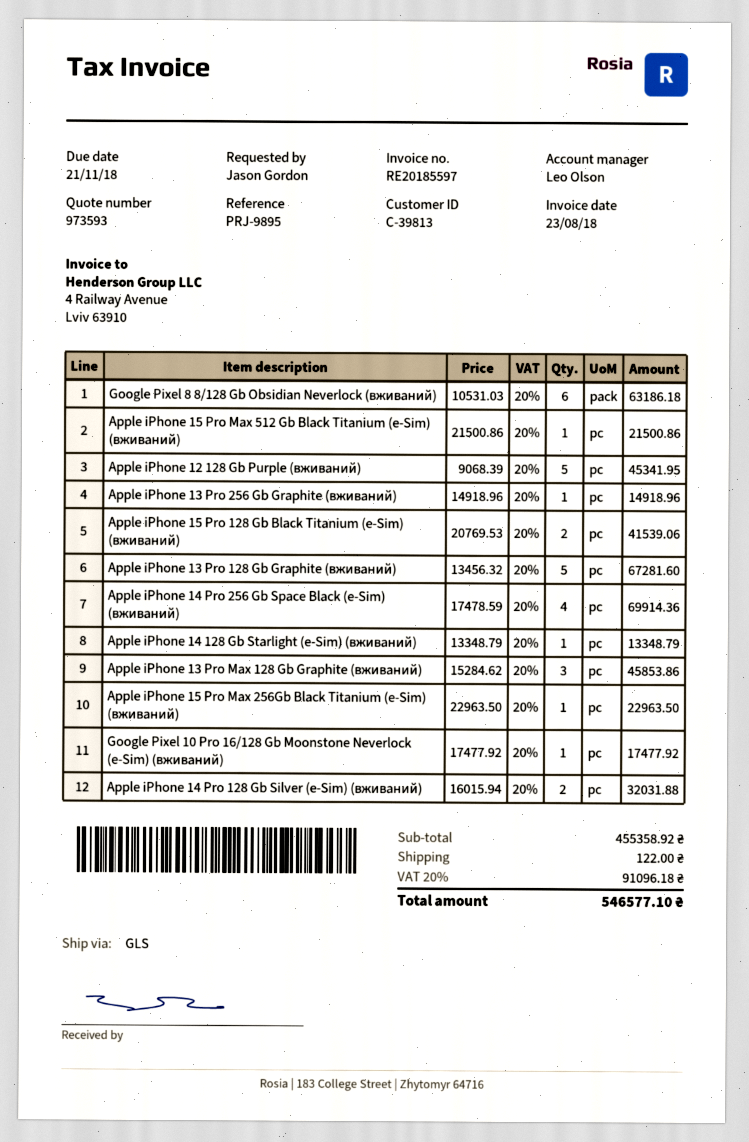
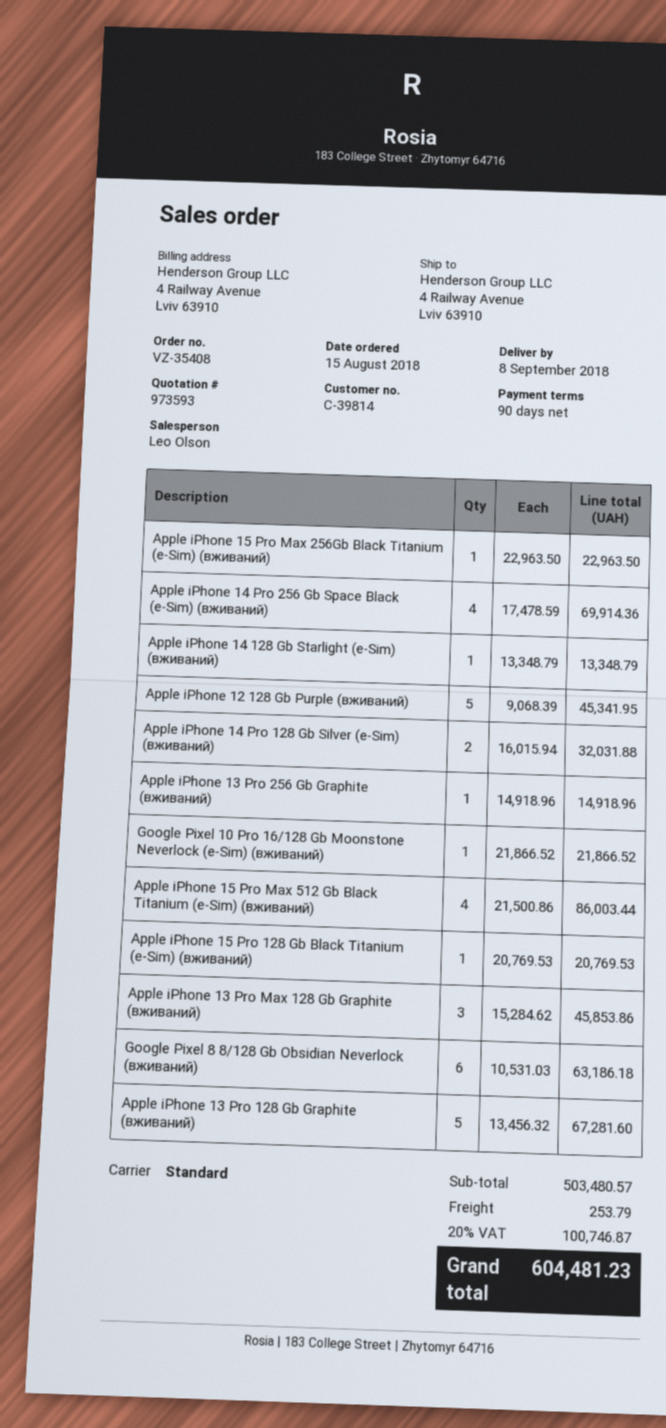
customer number: C-39813 -> C-39814
shipping method: GLS -> standard
Apple iPhone 15 Pro Max 512 Gb Black Titanium (e-Sim) (вживаний): 1 x 21500.86 = 21500.86 -> 4 x 21500.86 = 86003.44
Apple iPhone 15 Pro 128 Gb Black Titanium (e-Sim) (вживаний): 2 x 20769.53 = 41539.06 -> 1 x 20769.53 = 20769.53
Google Pixel 10 Pro 16/128 Gb Moonstone Neverlock (e-Sim) (вживаний): 1 x 17477.92 = 17477.92 -> 1 x 21866.52 = 21866.52
subtotal: 455358.92 -> 503480.57
shipping: 122.00 -> 253.79
tax: 20% = 91096.18 -> 20% = 100746.87
total: 546577.10 -> 604481.23

